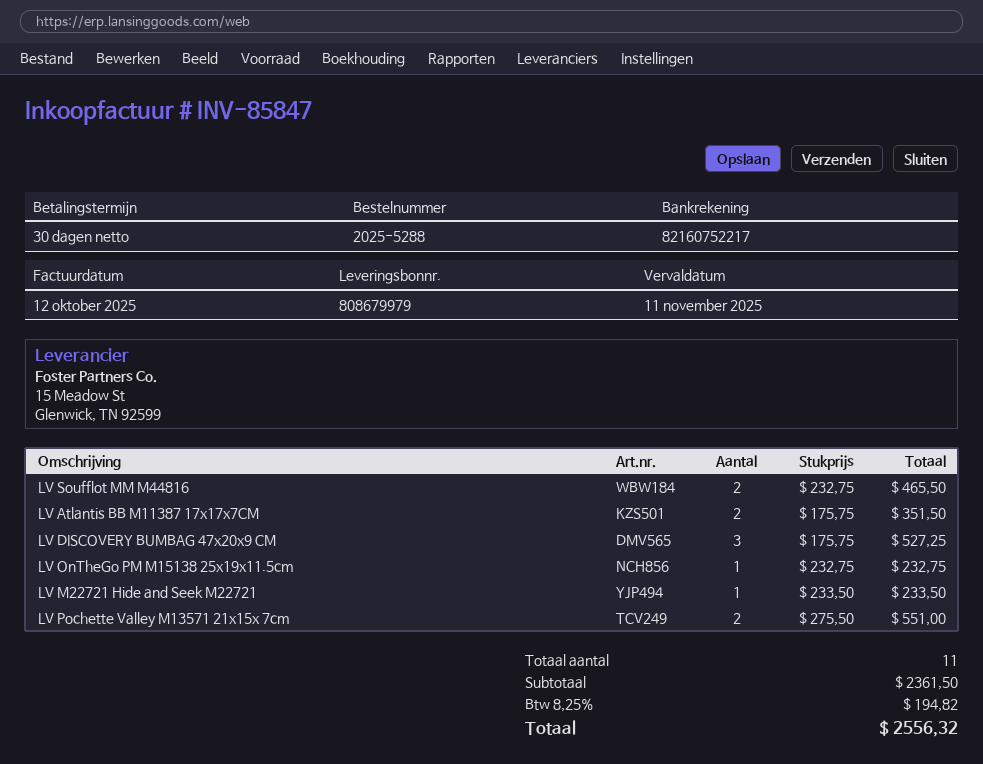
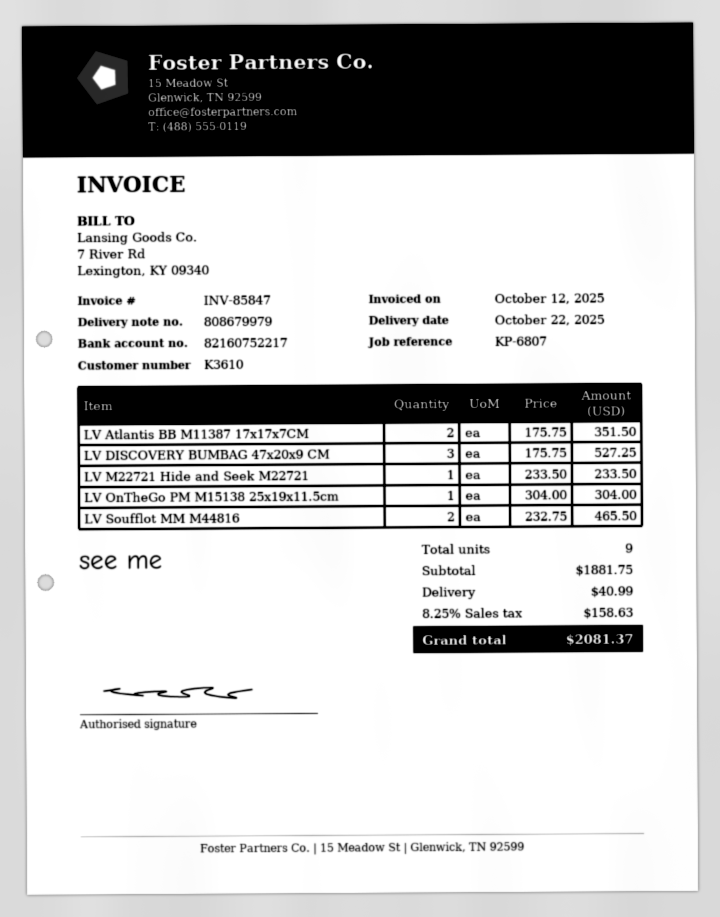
LV OnTheGo PM M15138 25x19x11.5cm: 1 x 232.75 = 232.75 -> 1 x 304.00 = 304.00
LV Pochette Valley M13571 21x15x 7cm: 2 x 275.50 = 551.00 -> none
total quantity: 11 -> 9
subtotal: 2361.50 -> 1881.75
shipping: none -> 40.99
tax: 8.25% = 194.82 -> 8.25% = 158.63
total: 2556.32 -> 2081.37

